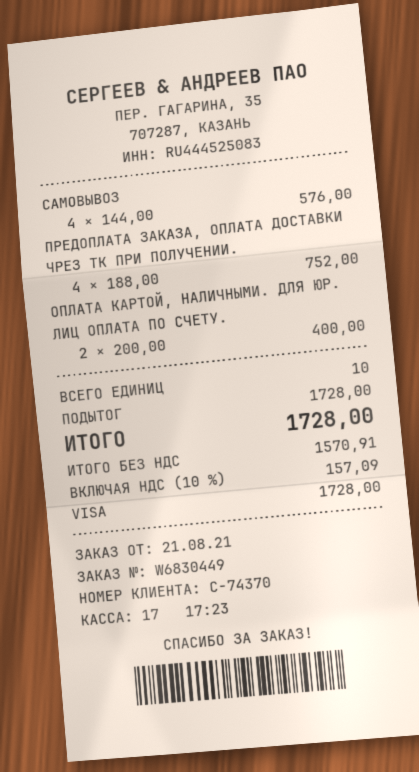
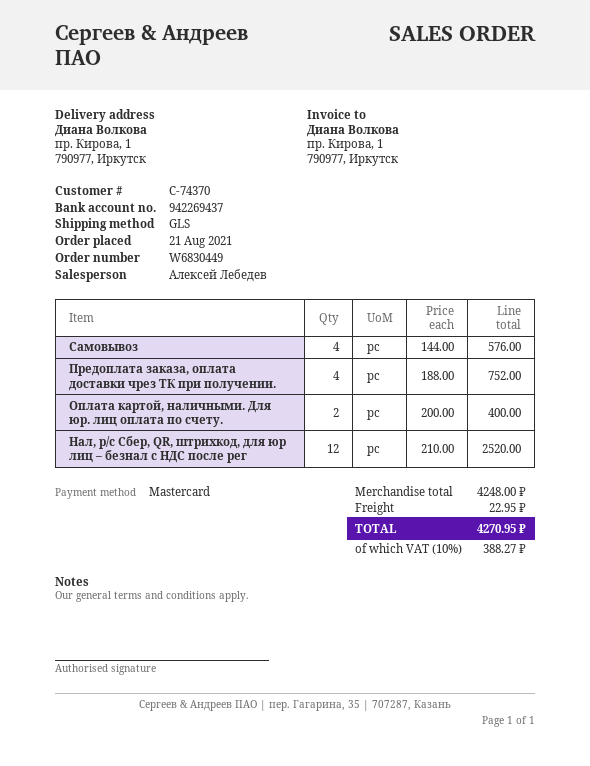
payment method: Visa -> Mastercard
Нал, р/с Сбер, QR, штрихкод, для юр лиц – безнал с НДС после рег: none -> 12 x 210.00 = 2520.00
subtotal: 1728.00 -> 4248.00
shipping: none -> 22.95
tax: 10% = 157.09 -> 10% = 388.27
total: 1728.00 -> 4270.95

